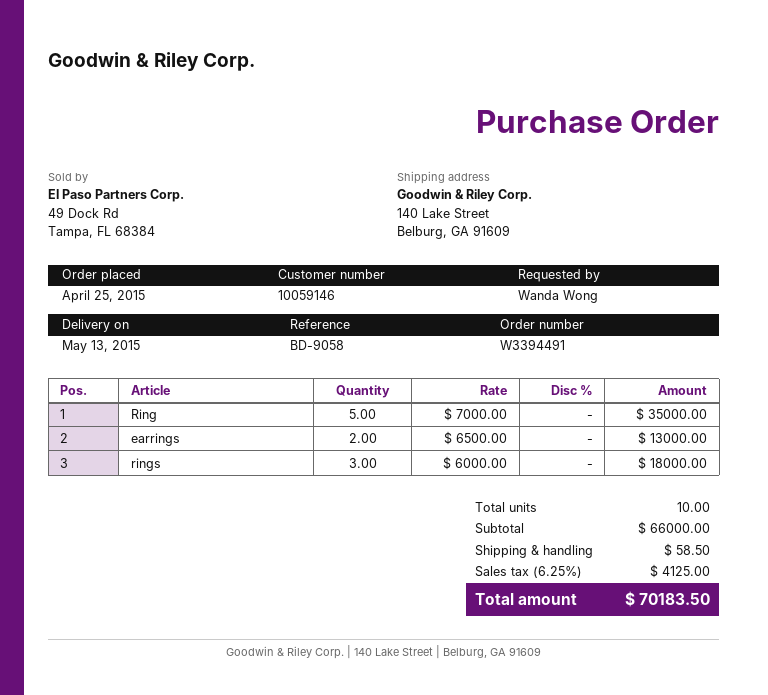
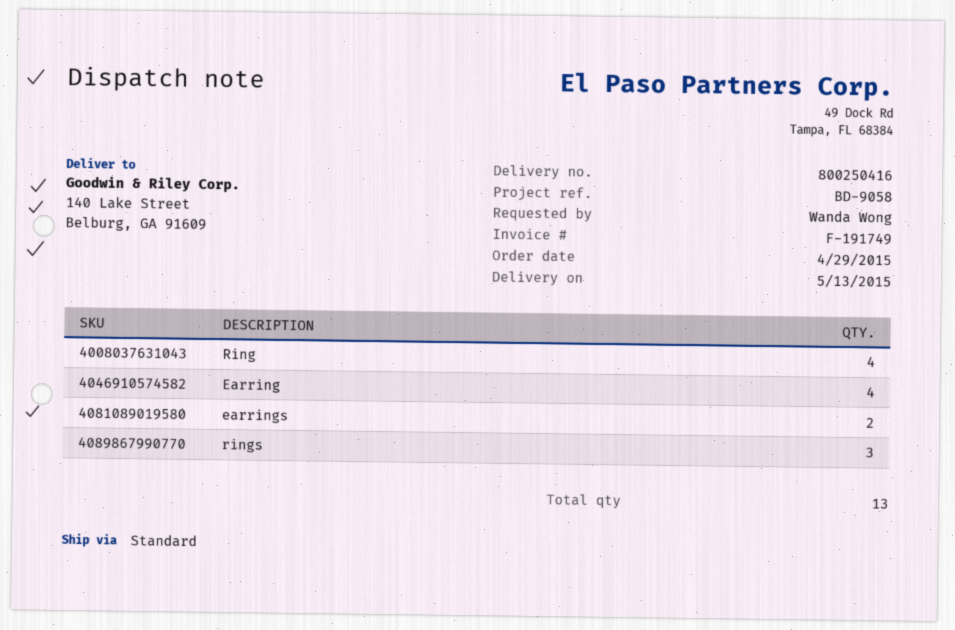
order date: 2015-04-25 -> 2015-04-29
Ring: 5 -> 4
Earring: none -> 4
total quantity: 10 -> 13

